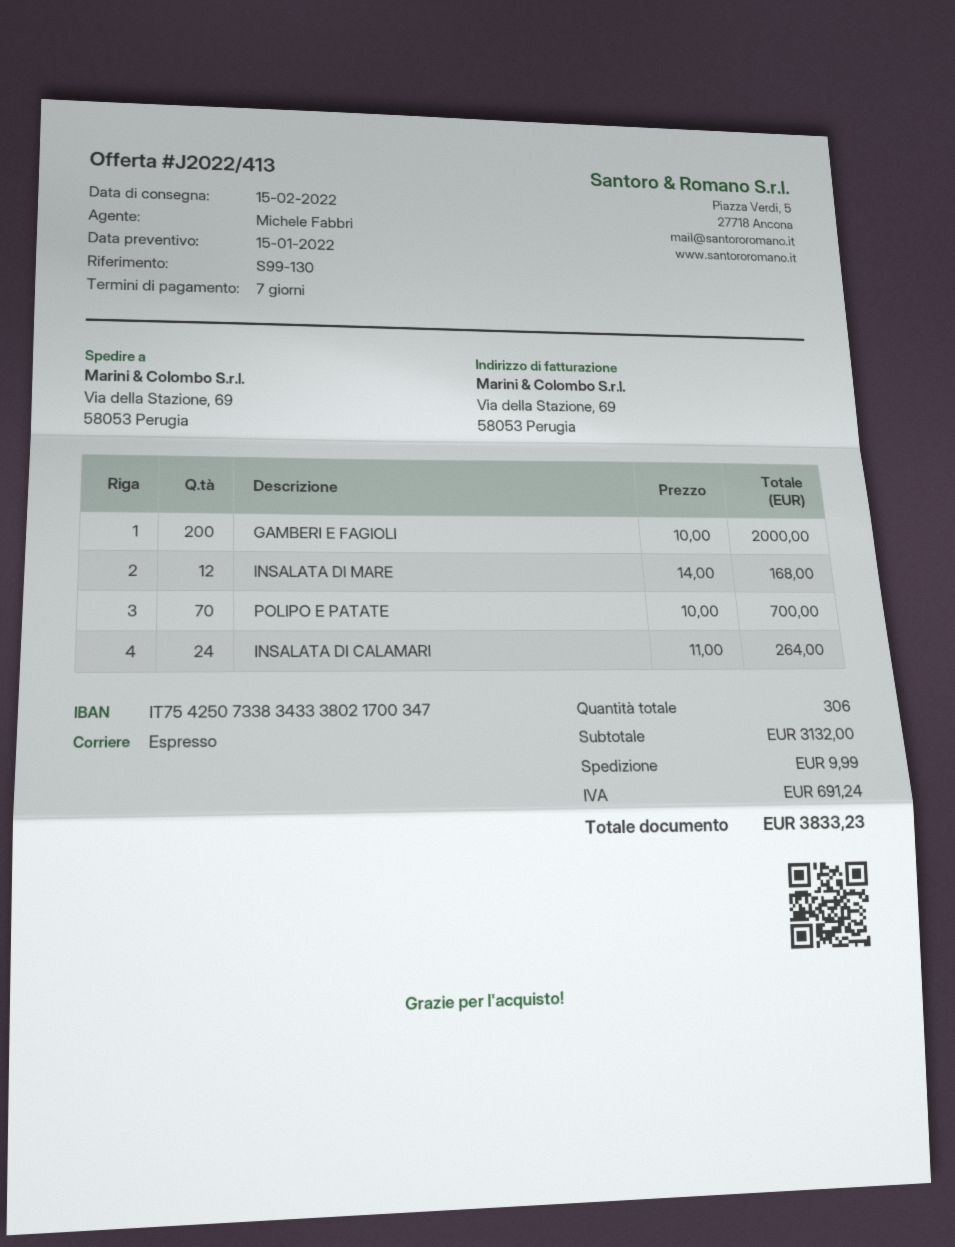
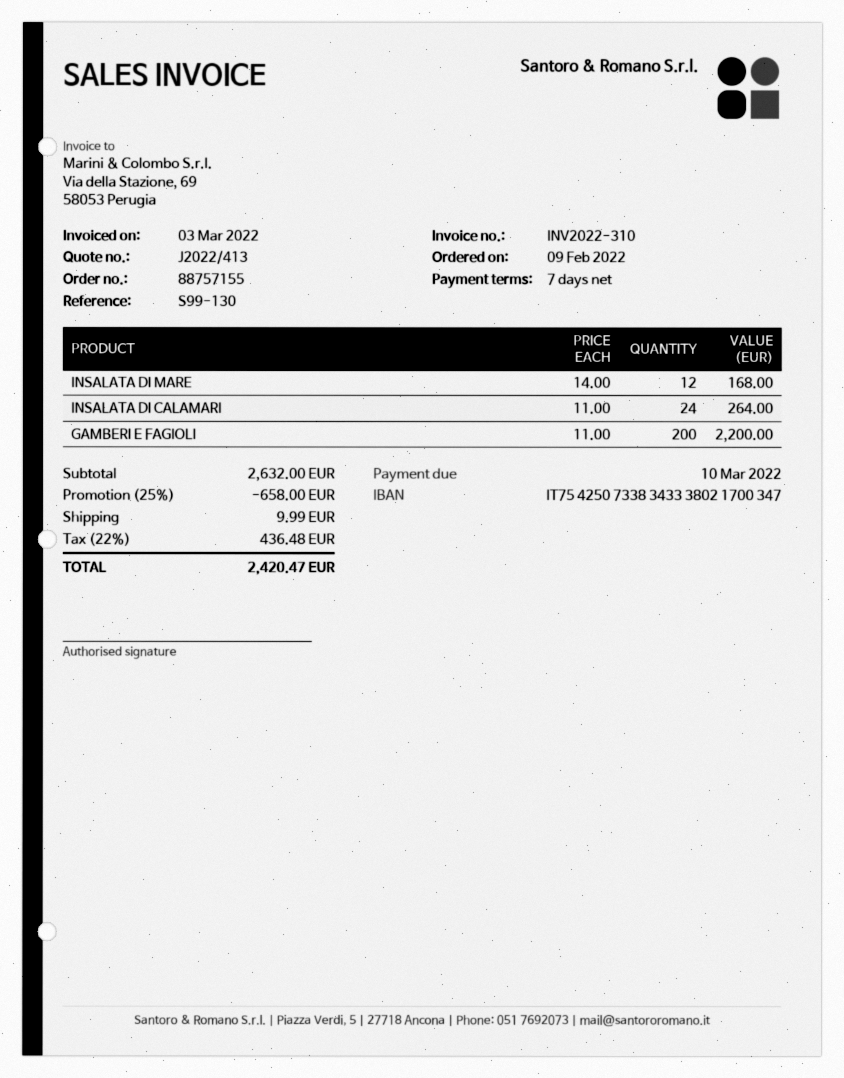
GAMBERI E FAGIOLI: 200 x 10.00 = 2000.00 -> 200 x 11.00 = 2200.00
POLIPO E PATATE: 70 x 10.00 = 700.00 -> none
subtotal: 3132.00 -> 2632.00
discount: none -> 25% = 658.00
tax: 691.24 -> 436.48
total: 3833.23 -> 2420.47

